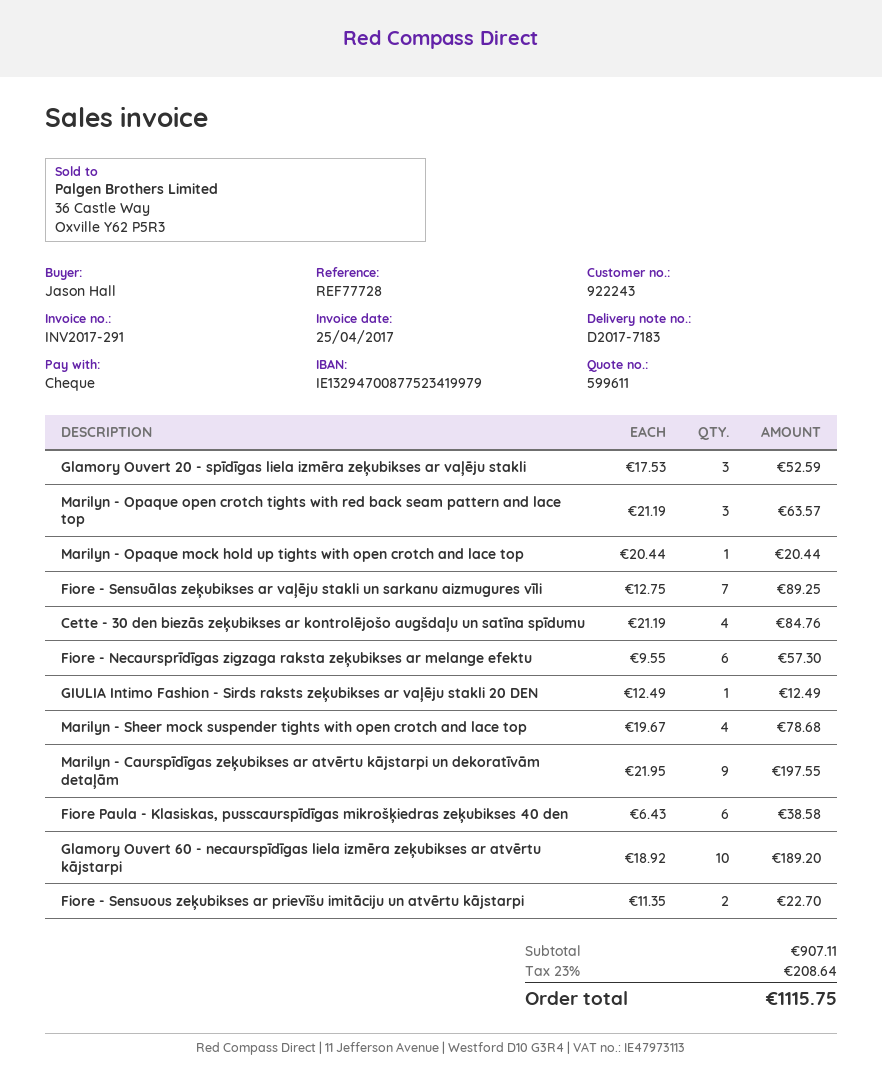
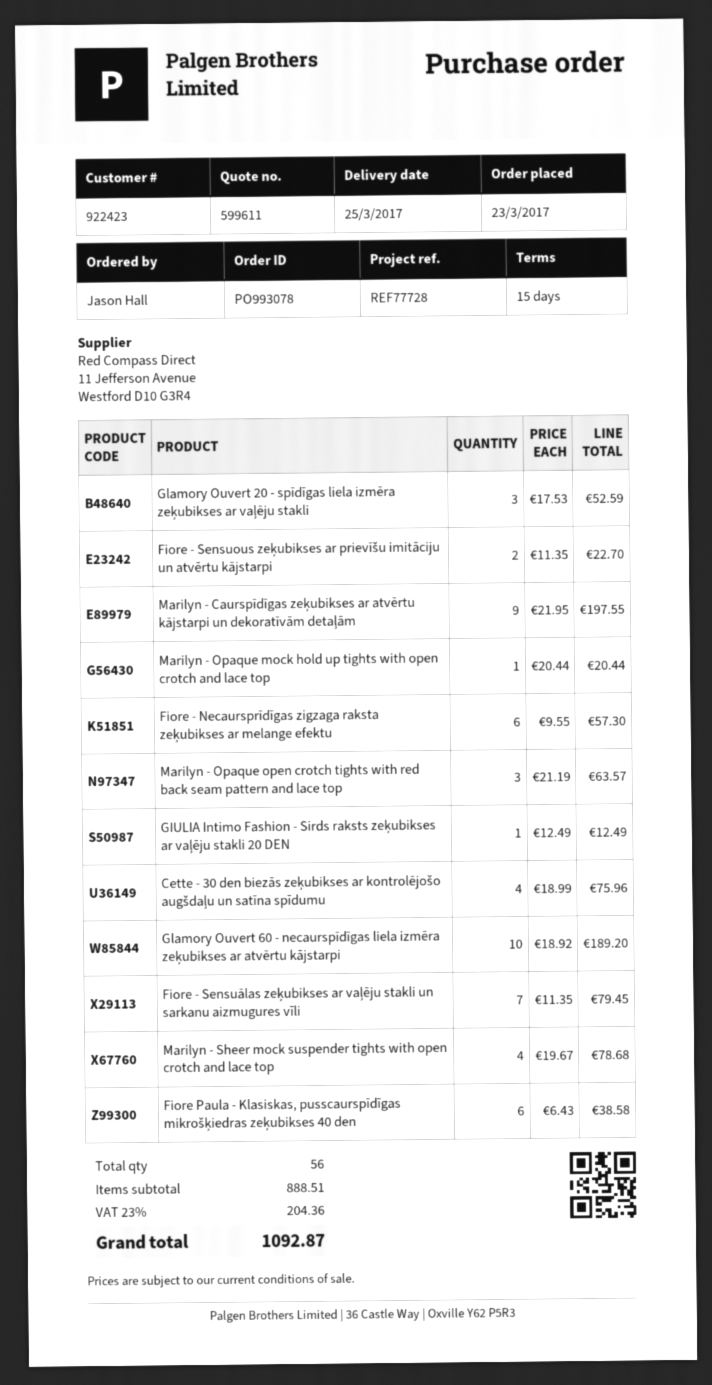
customer number: 922243 -> 922423
Fiore - Sensuālas zeķubikses ar vaļēju stakli un sarkanu aizmugures vīli: 7 x 12.75 = 89.25 -> 7 x 11.35 = 79.45
Cette - 30 den biezās zeķubikses ar kontrolējošo augšdaļu un satīna spīdumu: 4 x 21.19 = 84.76 -> 4 x 18.99 = 75.96
subtotal: 907.11 -> 888.51
tax: 23% = 208.64 -> 23% = 204.36
total: 1115.75 -> 1092.87

